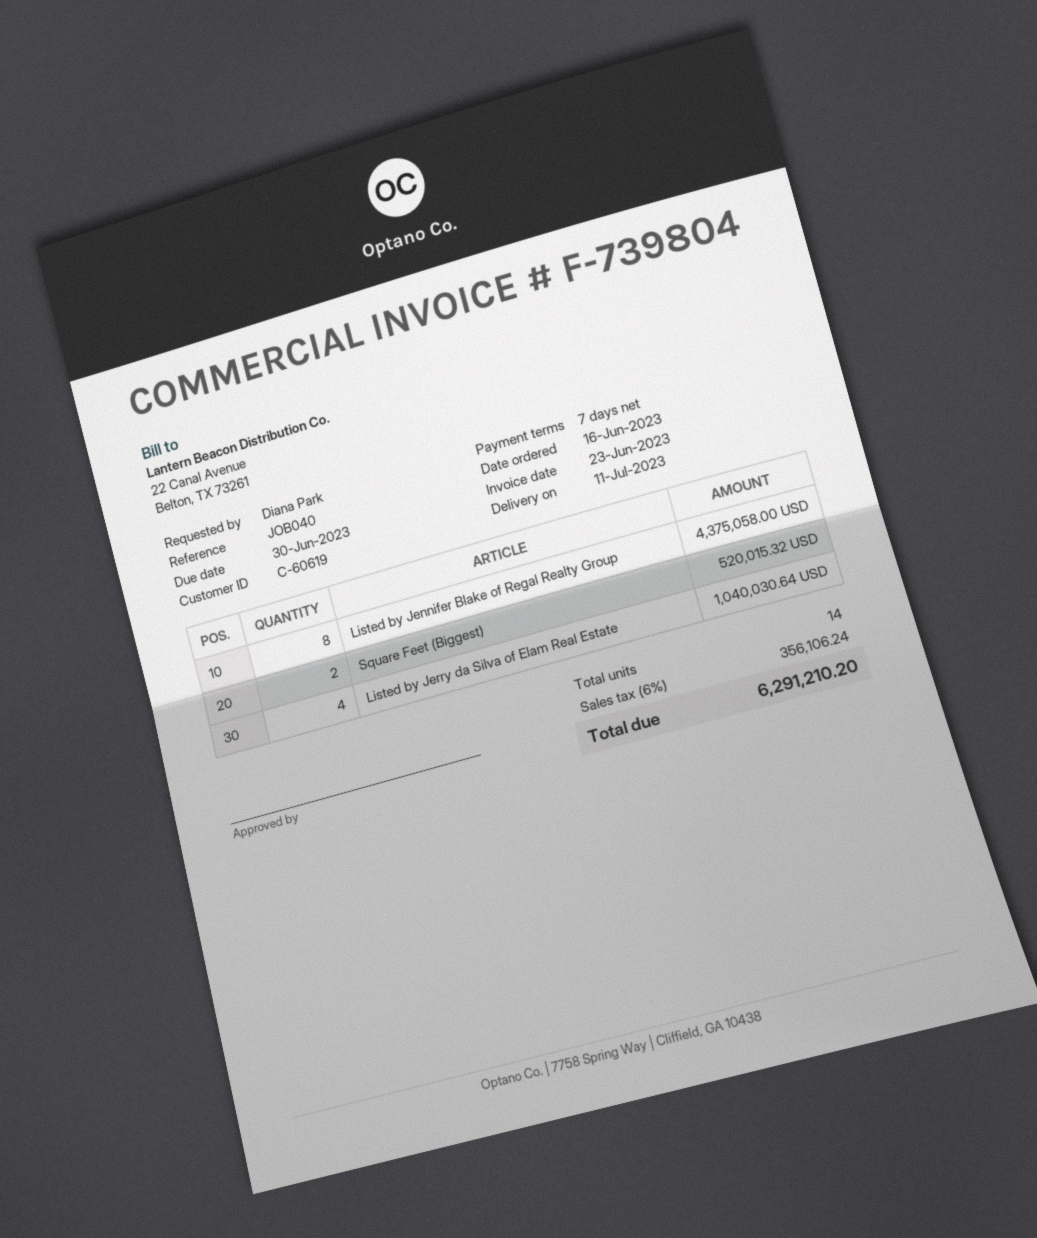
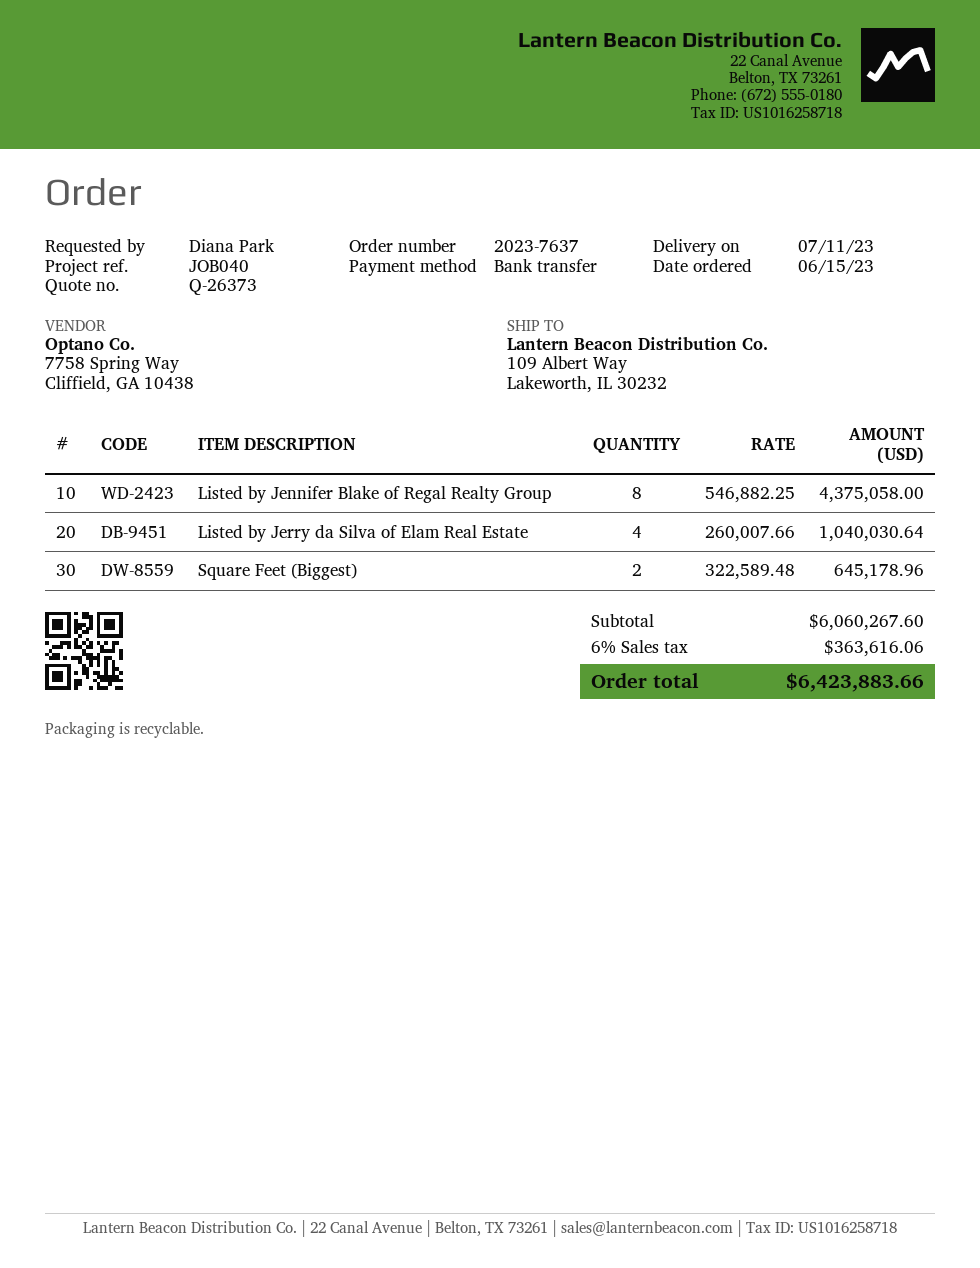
order date: 2023-06-16 -> 2023-06-15
Square Feet (Biggest): 2 for 520015.32 -> 2 for 645178.96
tax: 6% = 356106.24 -> 6% = 363616.06
total: 6291210.20 -> 6423883.66

